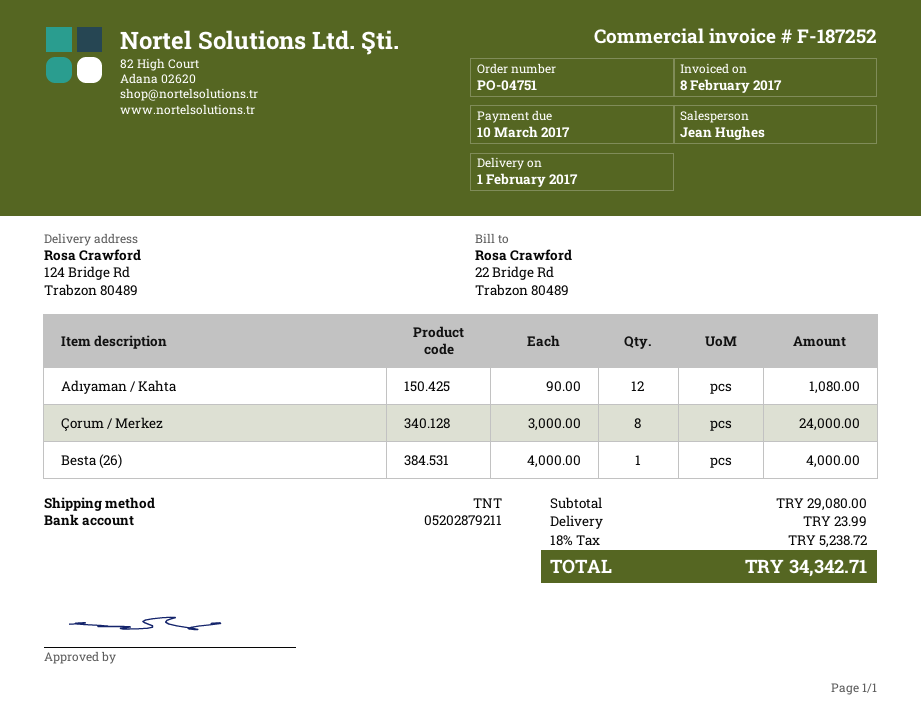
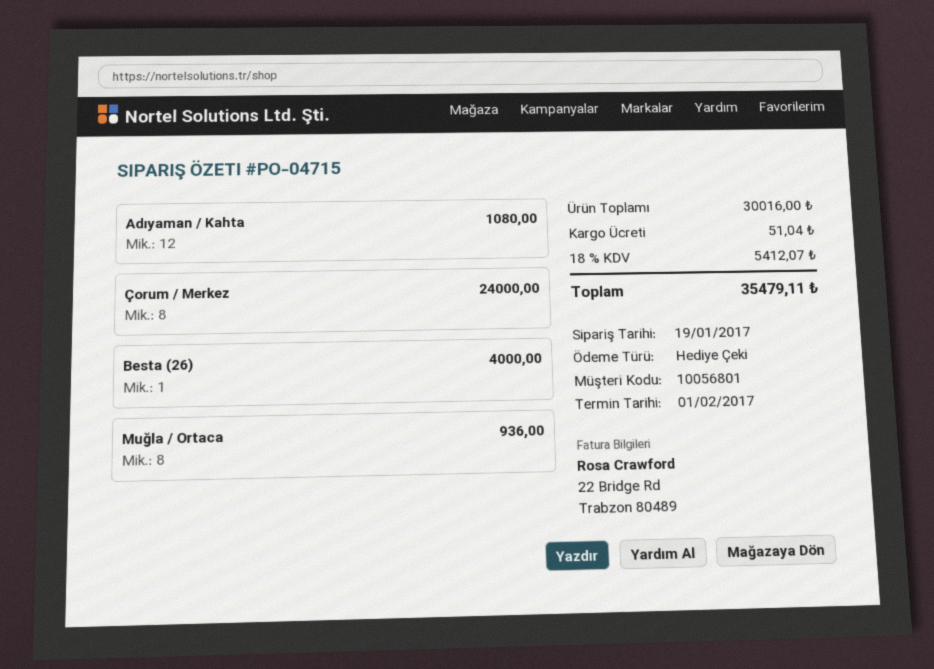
order number: PO-04751 -> PO-04715
Muğla / Ortaca: none -> 8 for 936.00
subtotal: 29080.00 -> 30016.00
shipping: 23.99 -> 51.04
tax: 18% = 5238.72 -> 18% = 5412.07
total: 34342.71 -> 35479.11

